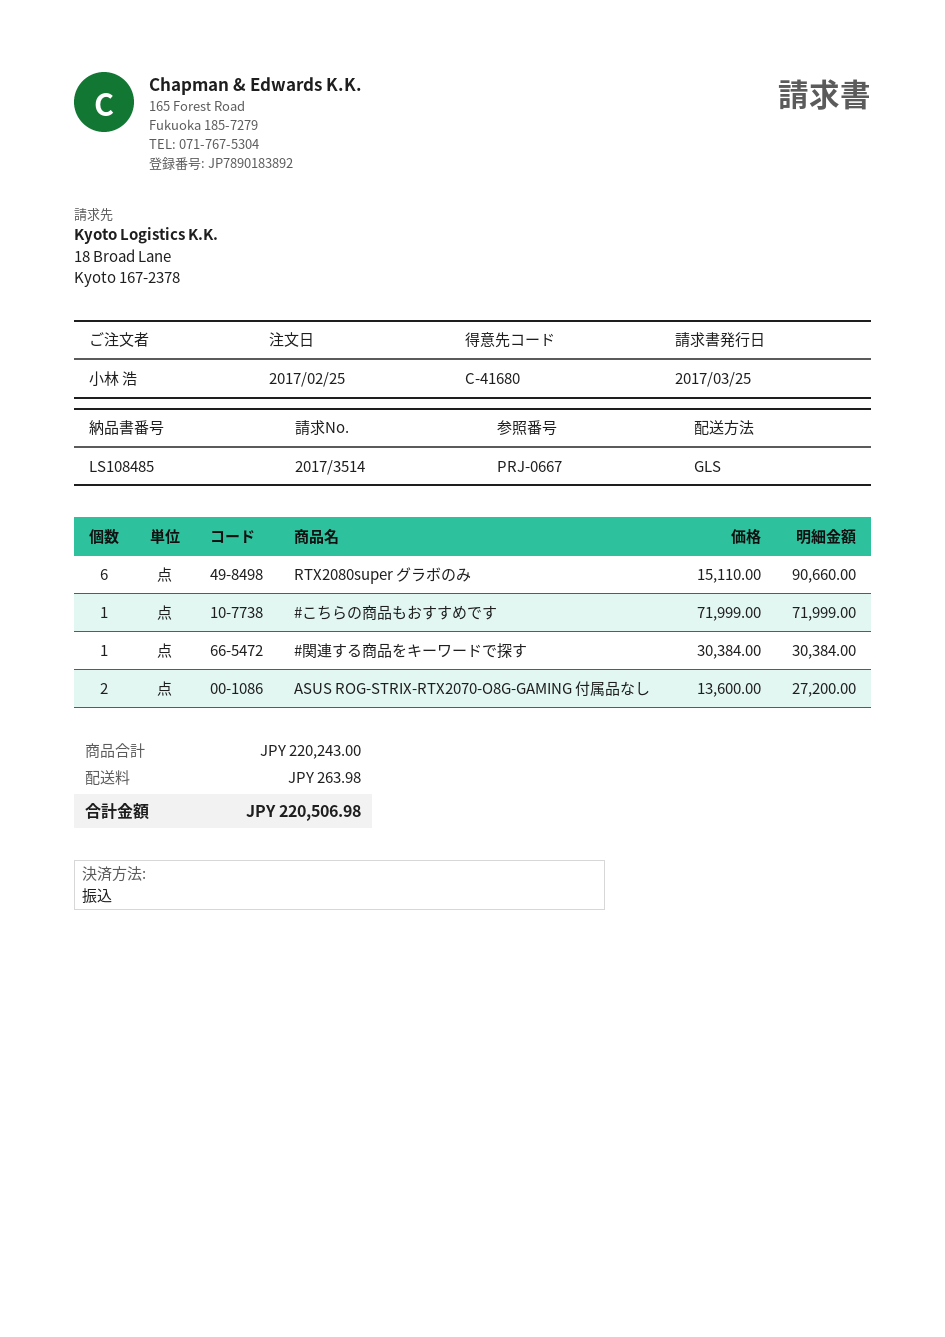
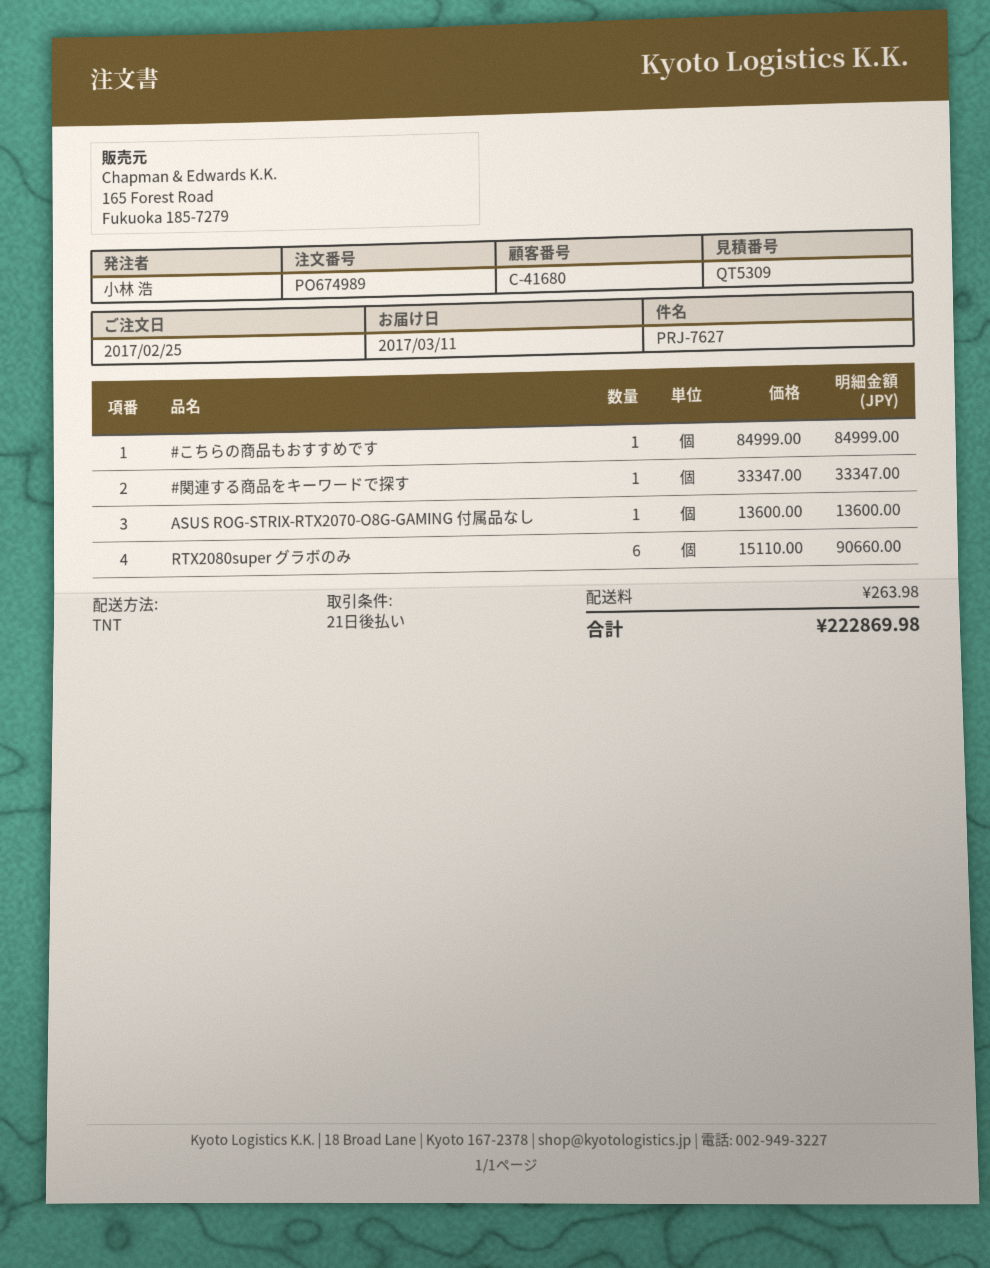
reference: PRJ-0667 -> PRJ-7627
shipping method: GLS -> TNT
#こちらの商品もおすすめです: 1 x 71999.00 = 71999.00 -> 1 x 84999.00 = 84999.00
#関連する商品をキーワードで探す: 1 x 30384.00 = 30384.00 -> 1 x 33347.00 = 33347.00
ASUS ROG-STRIX-RTX2070-O8G-GAMING 付属品なし: 2 x 13600.00 = 27200.00 -> 1 x 13600.00 = 13600.00
total: 220506.98 -> 222869.98

